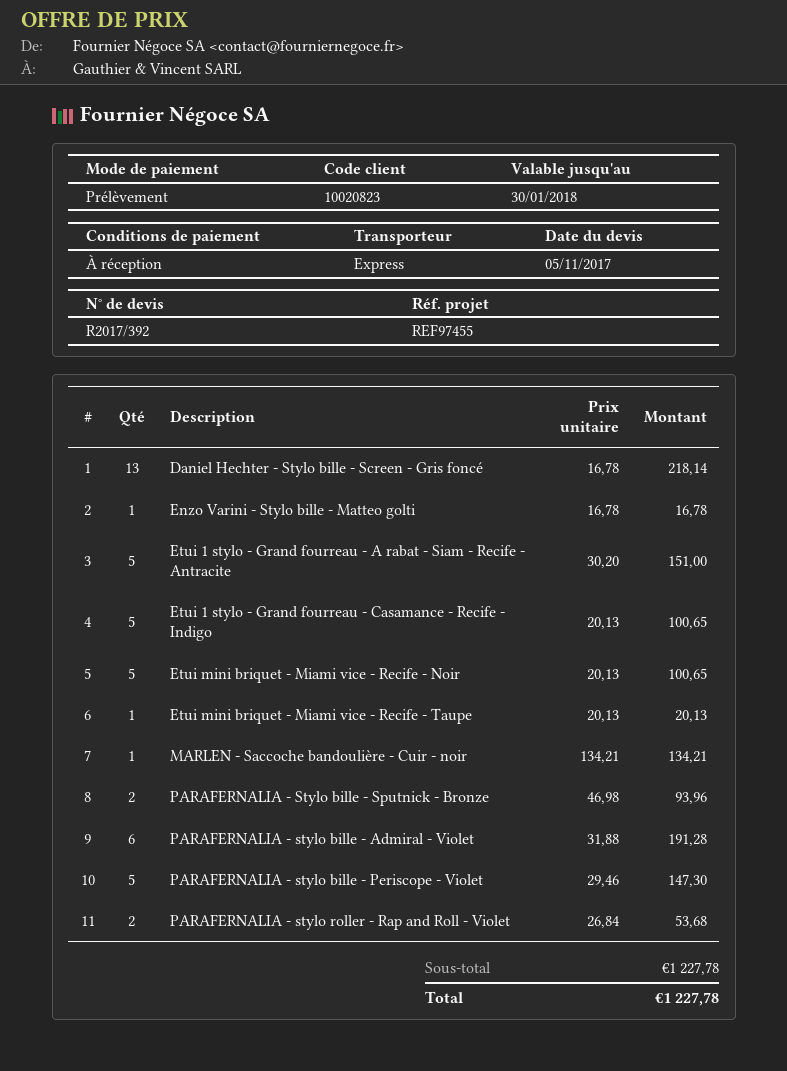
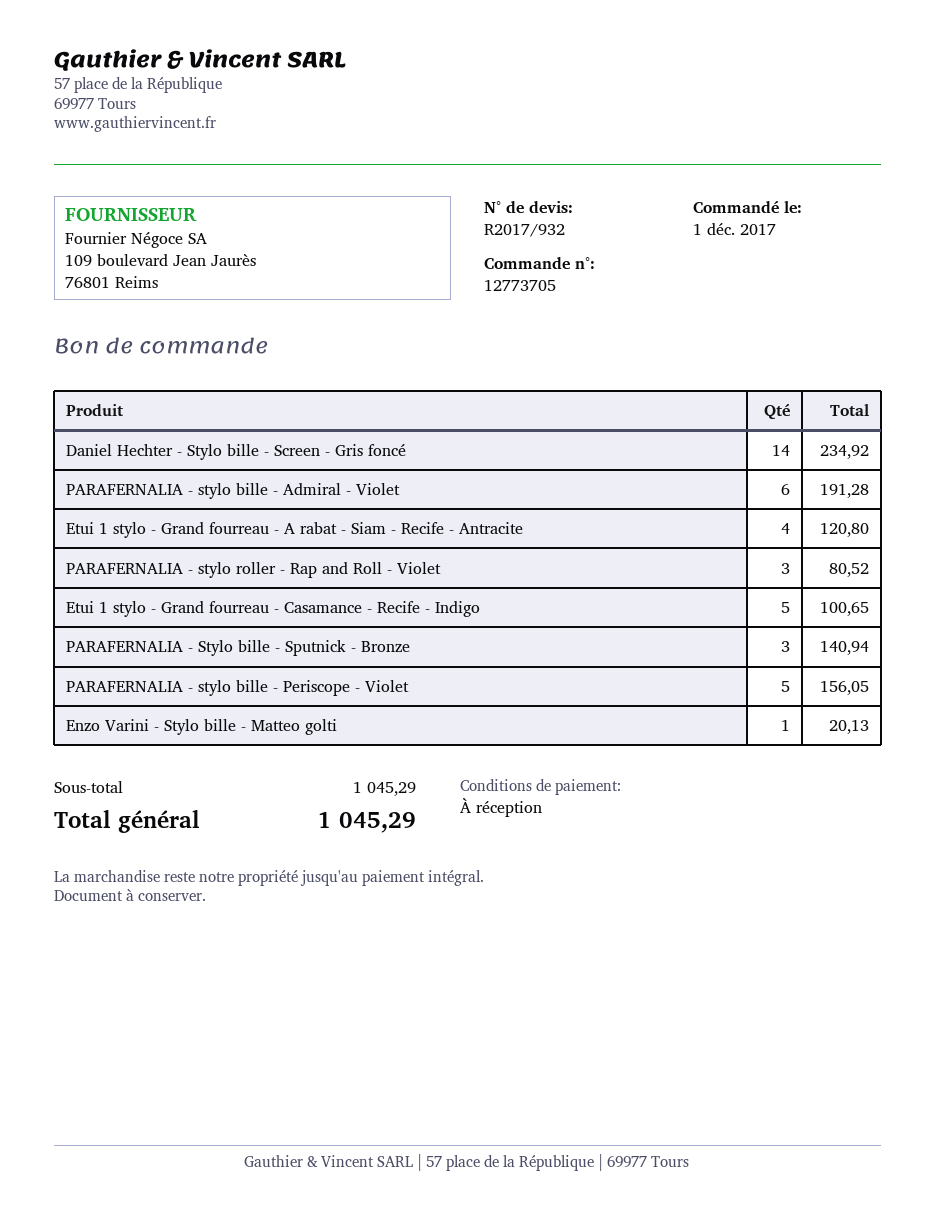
quote number: R2017/392 -> R2017/932
Daniel Hechter - Stylo bille - Screen - Gris foncé: 13 for 218.14 -> 14 for 234.92
Enzo Varini - Stylo bille - Matteo golti: 1 for 16.78 -> 1 for 20.13
Etui 1 stylo - Grand fourreau - A rabat - Siam - Recife - Antracite: 5 for 151.00 -> 4 for 120.80
Etui mini briquet - Miami vice - Recife - Noir: 5 for 100.65 -> none
Etui mini briquet - Miami vice - Recife - Taupe: 1 for 20.13 -> none
MARLEN - Saccoche bandoulière - Cuir - noir: 1 for 134.21 -> none
PARAFERNALIA - Stylo bille - Sputnick - Bronze: 2 for 93.96 -> 3 for 140.94
PARAFERNALIA - stylo bille - Periscope - Violet: 5 for 147.30 -> 5 for 156.05
PARAFERNALIA - stylo roller - Rap and Roll - Violet: 2 for 53.68 -> 3 for 80.52
subtotal: 1227.78 -> 1045.29
total: 1227.78 -> 1045.29

